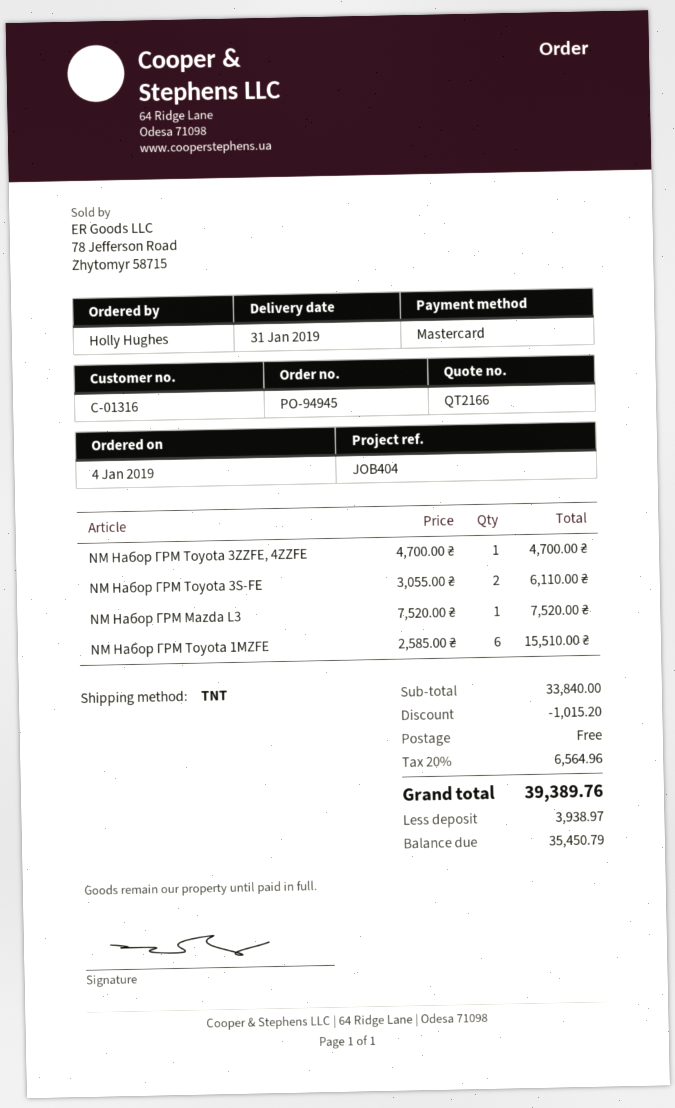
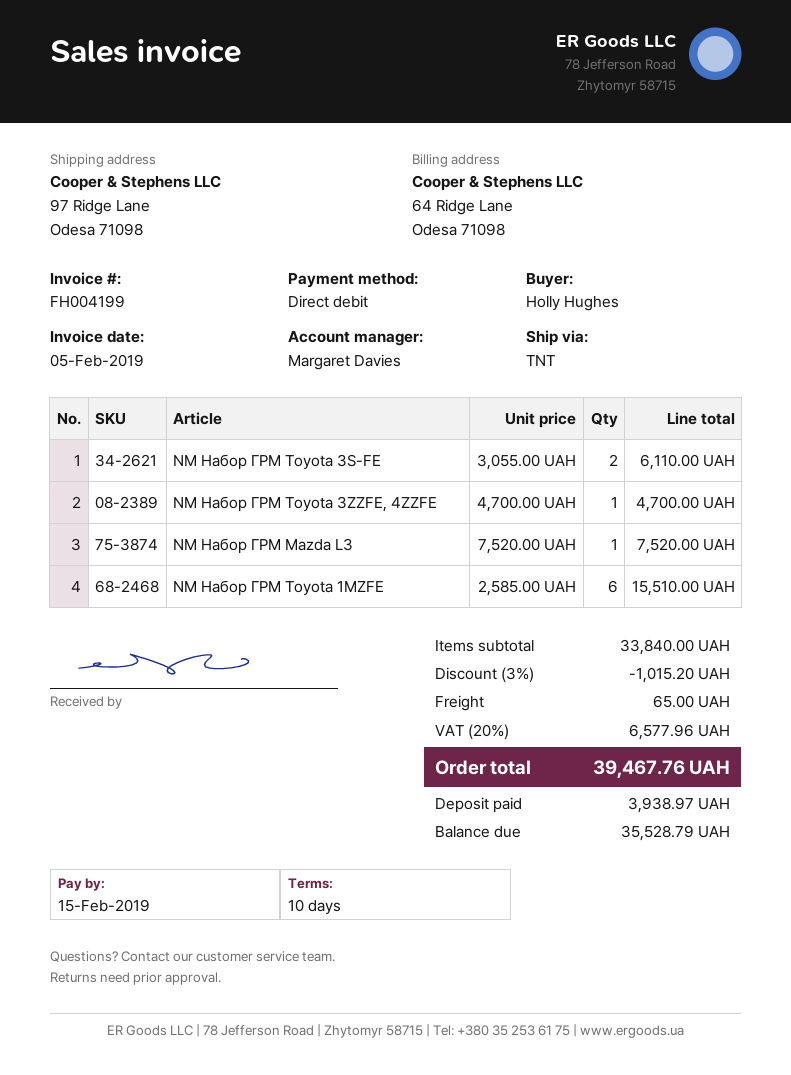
payment method: Mastercard -> direct debit
shipping: 0.00 -> 65.00
tax: 20% = 6564.96 -> 20% = 6577.96
total: 39389.76 -> 39467.76
balance: 35450.79 -> 35528.79

